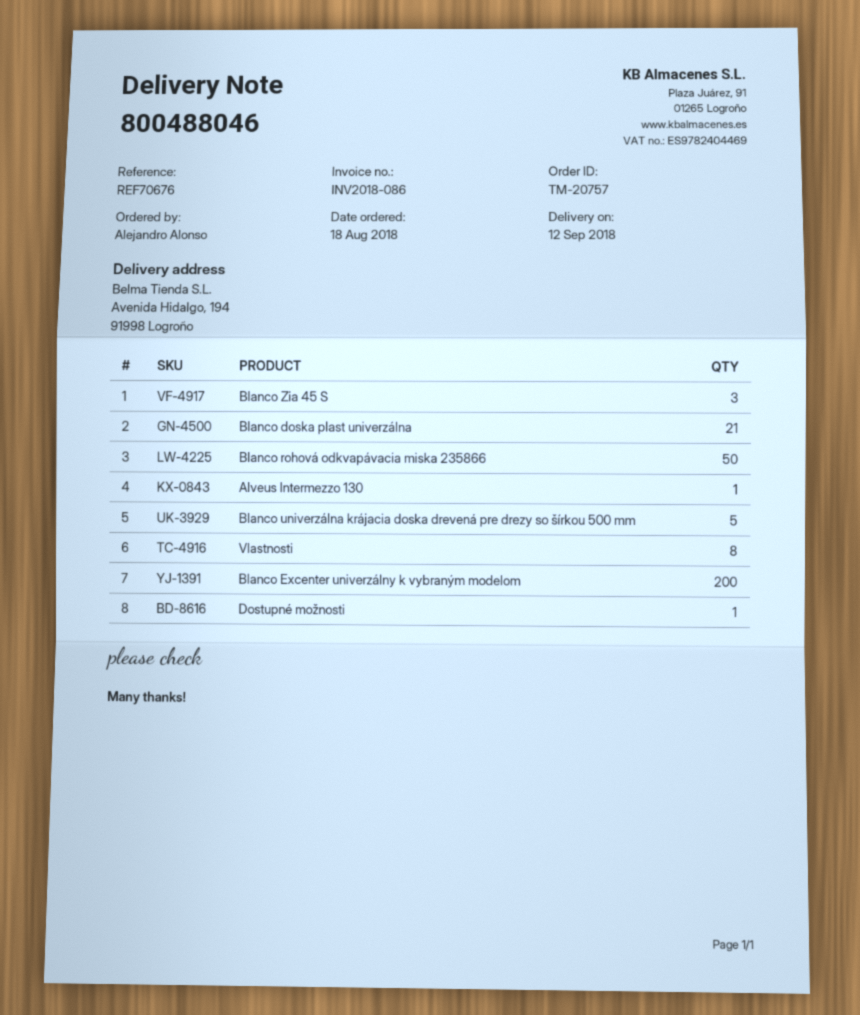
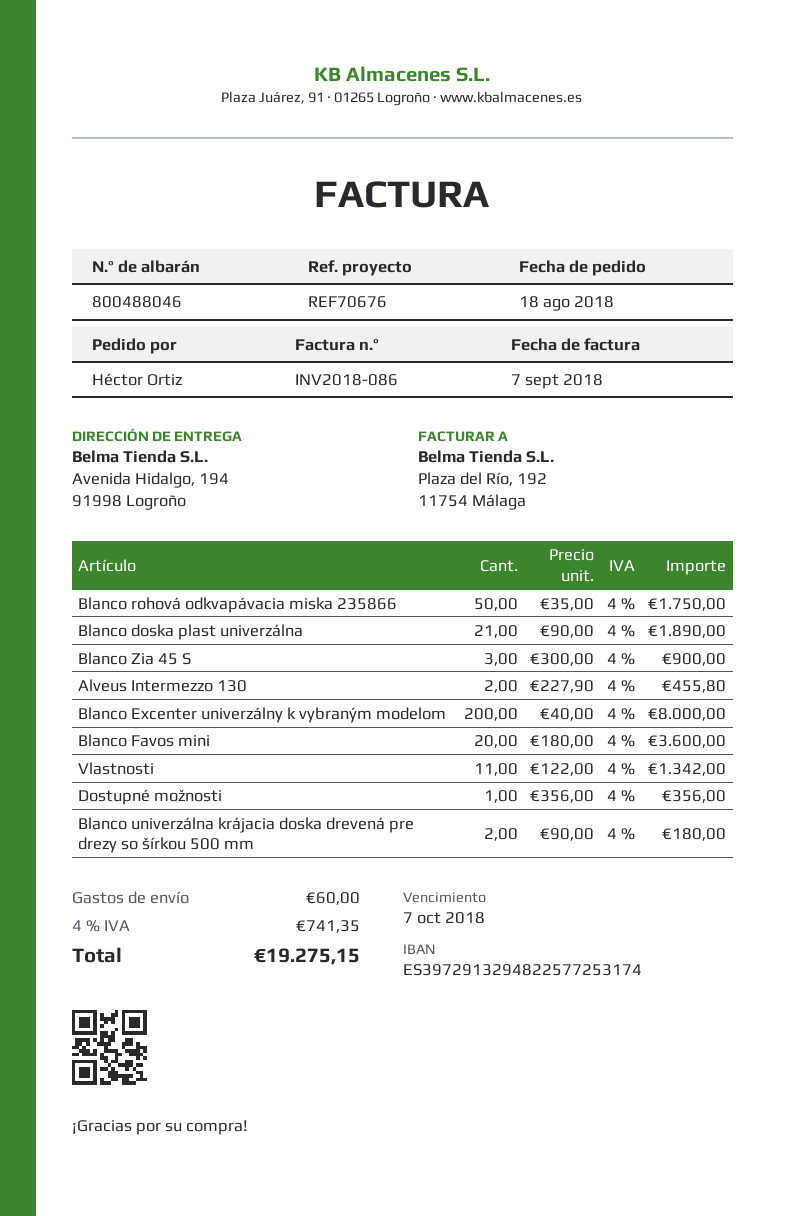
ordered by: Alejandro Alonso -> Héctor Ortiz
Alveus Intermezzo 130: 1 -> 2
Blanco univerzálna krájacia doska drevená pre drezy so šírkou 500 mm: 5 -> 2
Vlastnosti: 8 -> 11
Blanco Favos mini: none -> 20

